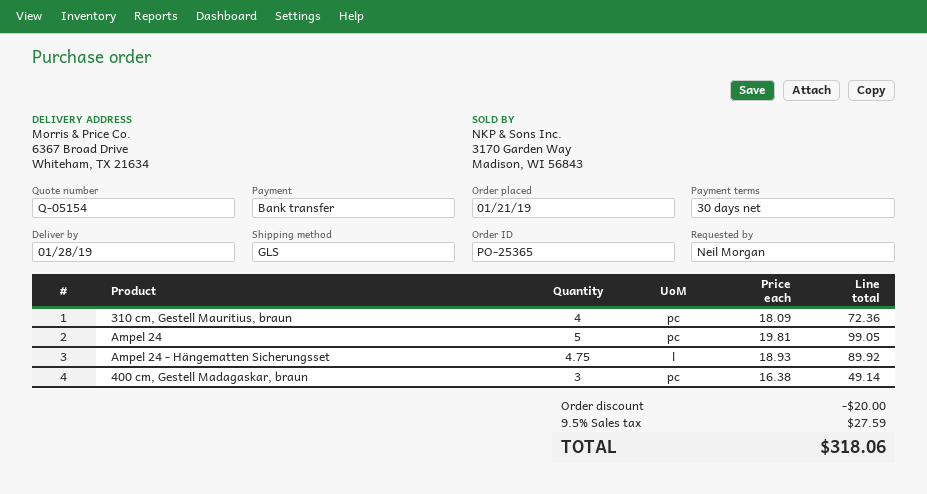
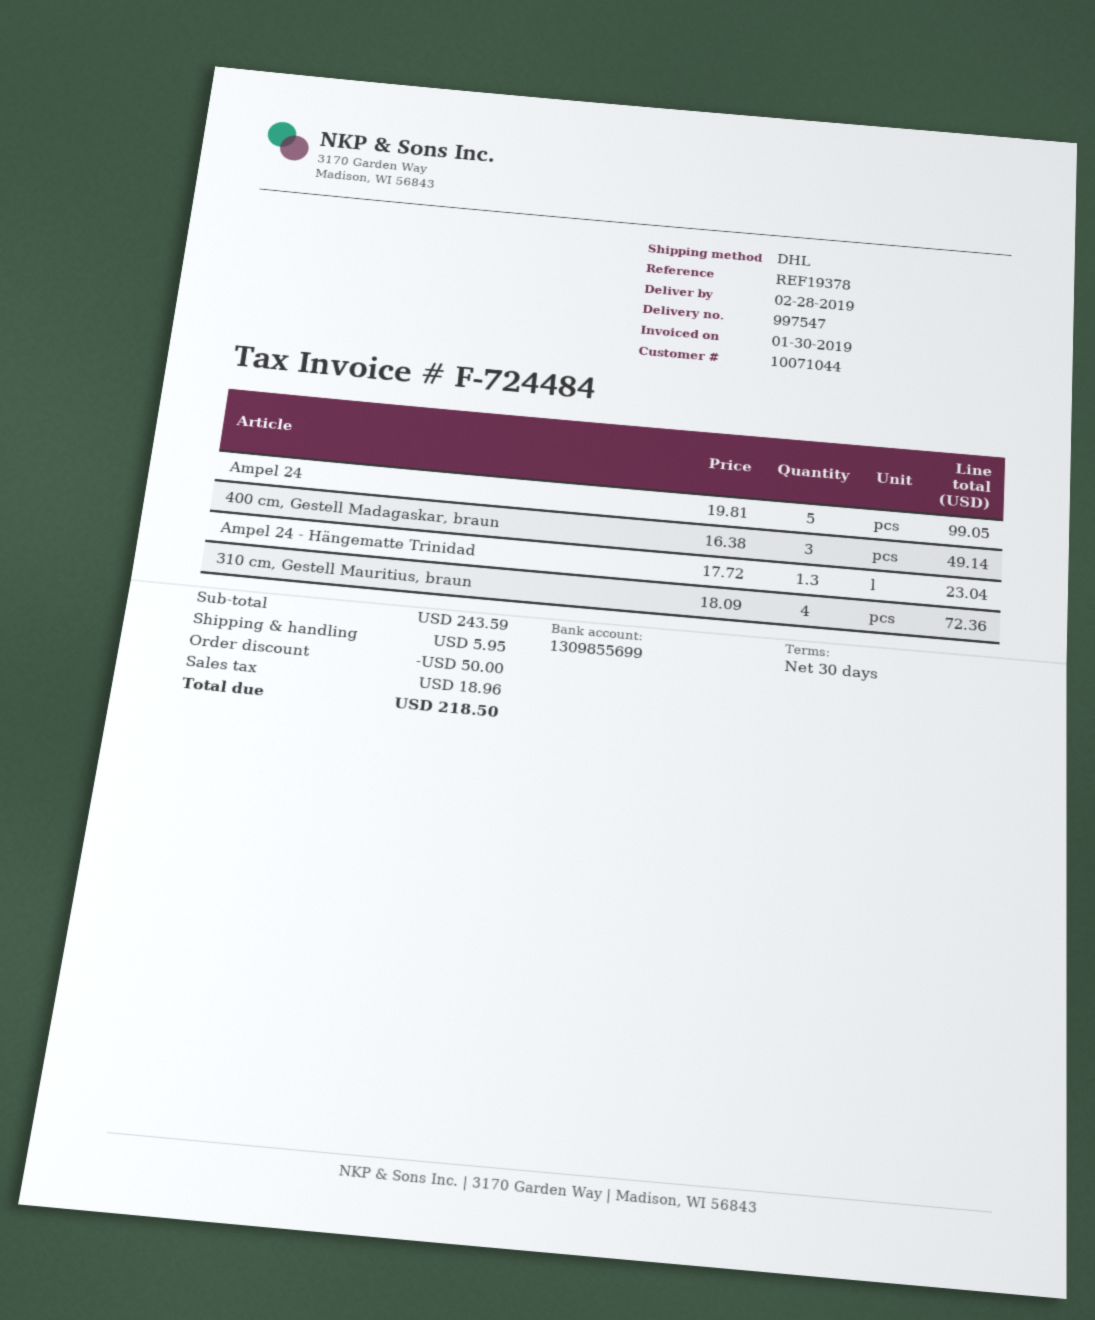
delivery date: 2019-01-28 -> 2019-02-28
shipping method: GLS -> DHL
Ampel 24 - Hängematten Sicherungsset: 4.75 x 18.93 = 89.92 -> none
Ampel 24 - Hängematte Trinidad: none -> 1.3 x 17.72 = 23.04
discount: 20.00 -> 50.00
shipping: none -> 5.95
tax: 27.59 -> 18.96
total: 318.06 -> 218.50

